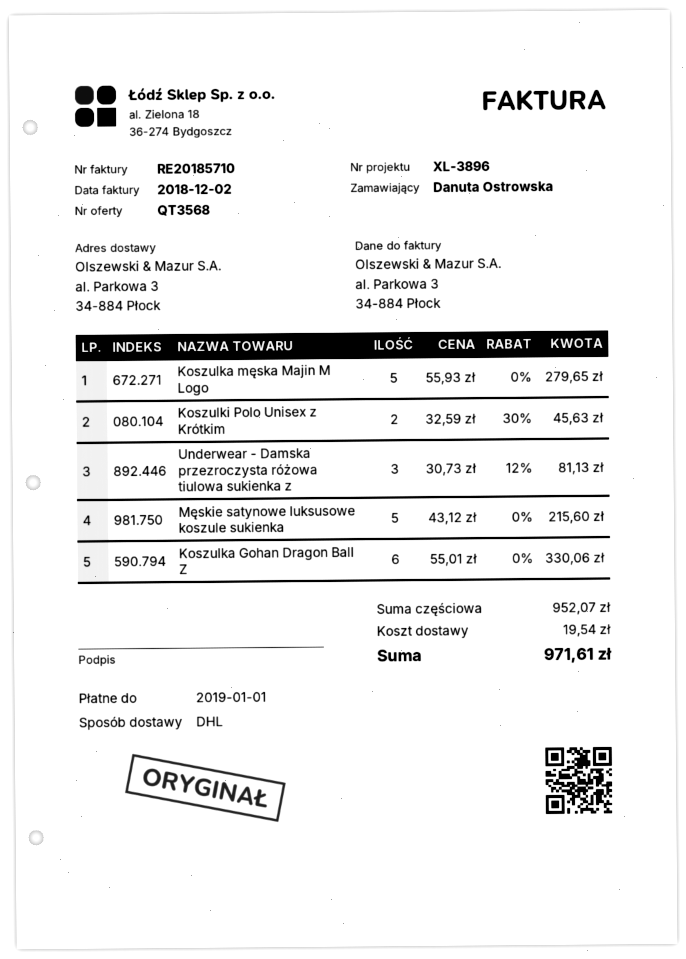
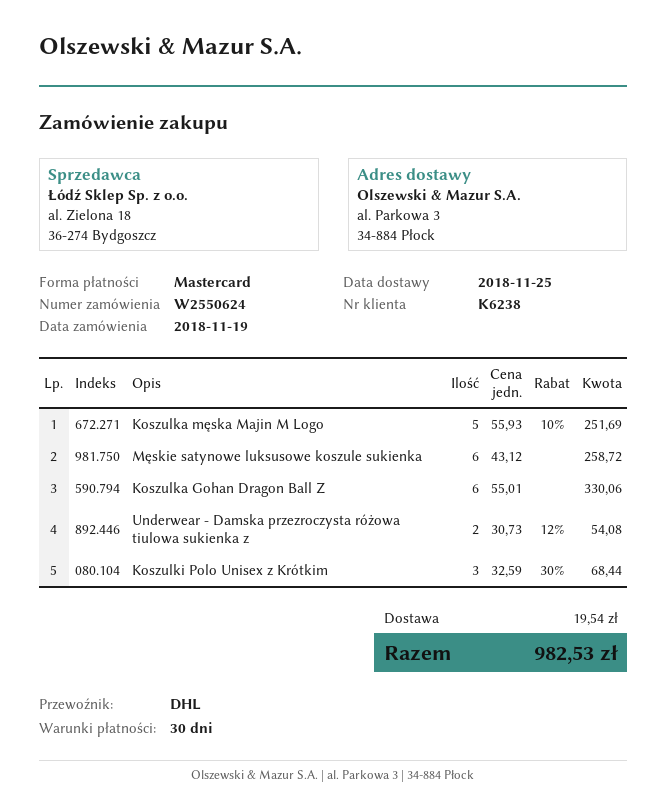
Koszulka męska Majin M Logo: 5 x 55.93 = 279.65 -> 5 x 55.93 - 10% = 251.69
Koszulki Polo Unisex z Krótkim: 2 x 32.59 - 30% = 45.63 -> 3 x 32.59 - 30% = 68.44
Underwear - Damska przezroczysta różowa tiulowa sukienka z: 3 x 30.73 - 12% = 81.13 -> 2 x 30.73 - 12% = 54.08
Męskie satynowe luksusowe koszule sukienka: 5 x 43.12 = 215.60 -> 6 x 43.12 = 258.72
total: 971.61 -> 982.53

